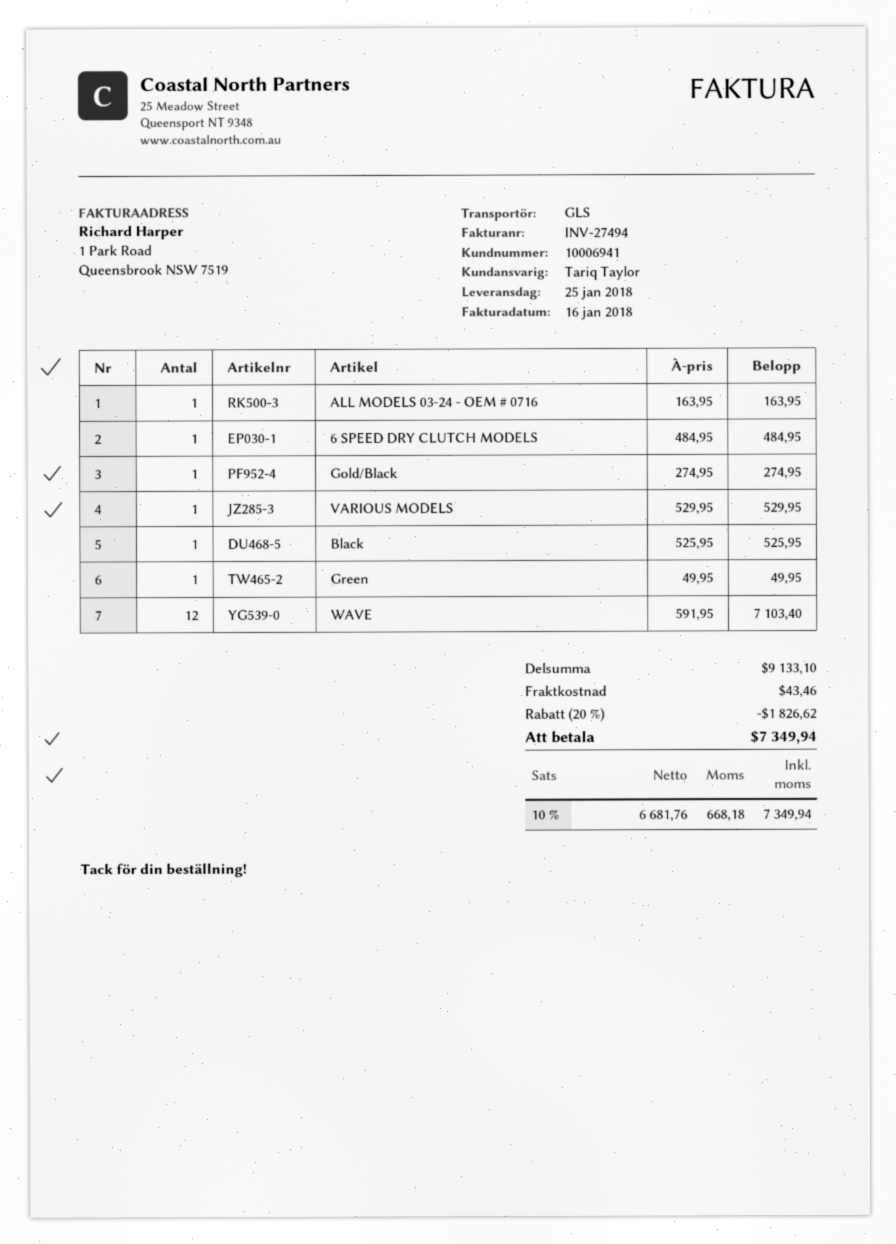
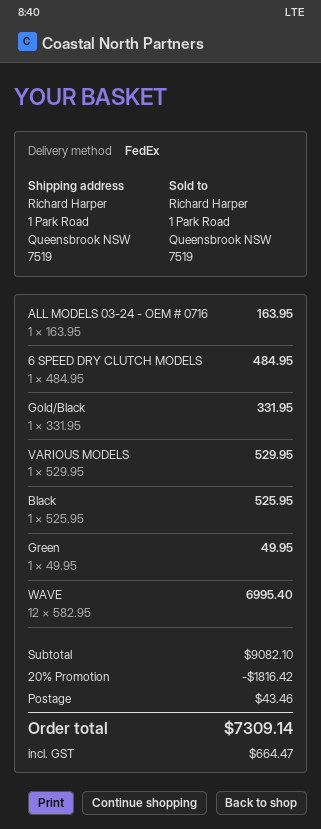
shipping method: GLS -> FedEx
Gold/Black: 1 x 274.95 = 274.95 -> 1 x 331.95 = 331.95
WAVE: 12 x 591.95 = 7103.40 -> 12 x 582.95 = 6995.40
subtotal: 9133.10 -> 9082.10
discount: 20% = 1826.62 -> 20% = 1816.42
tax: 668.18 -> 664.47
total: 7349.94 -> 7309.14

